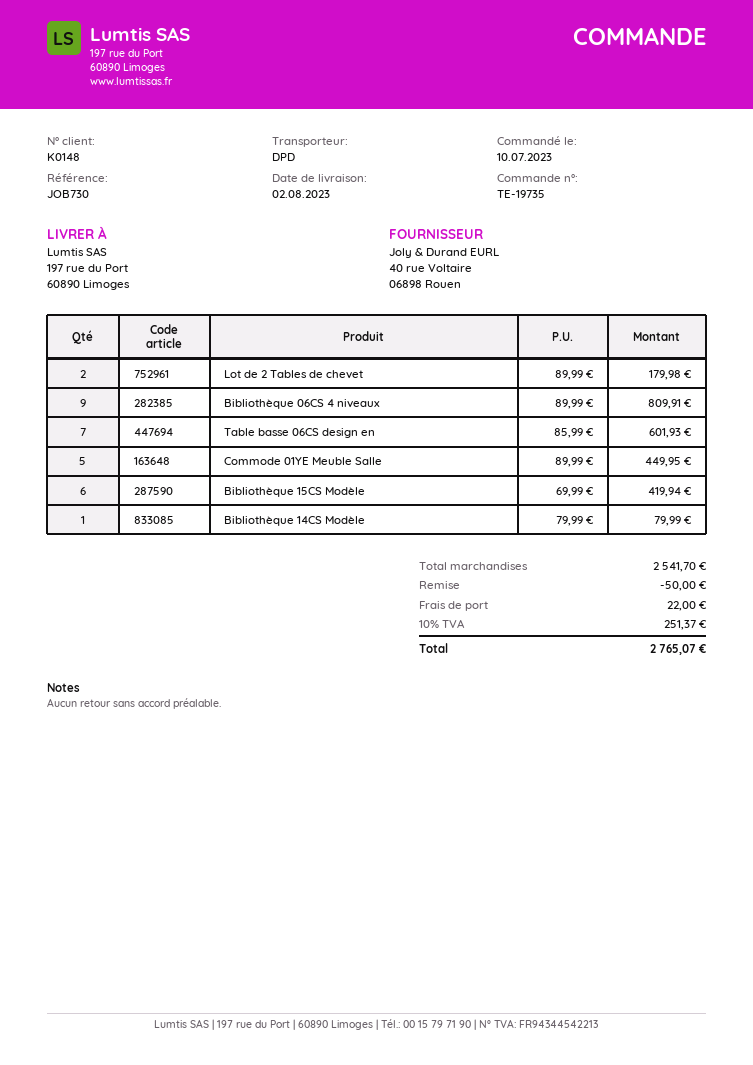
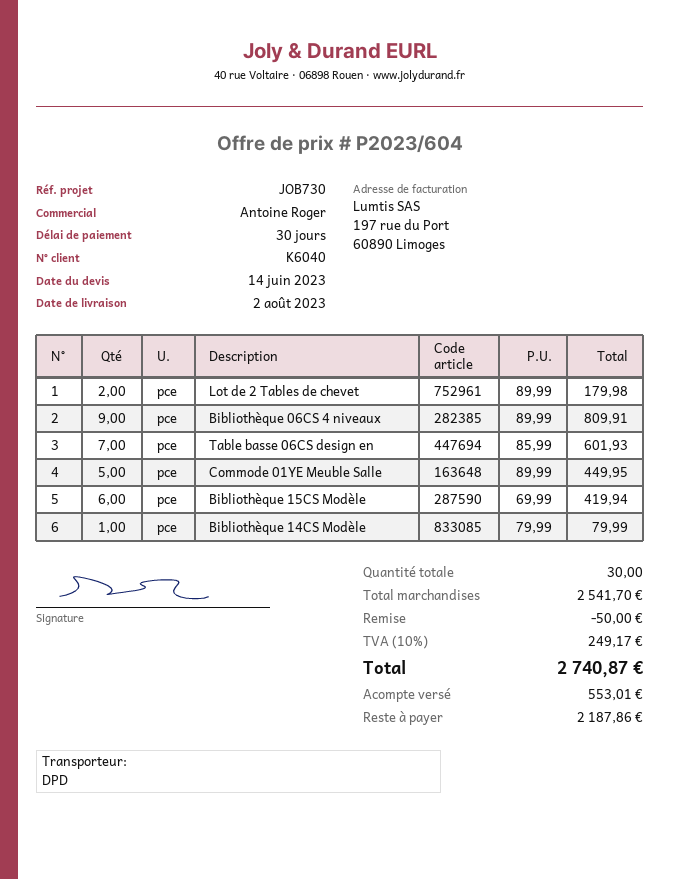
customer number: K0148 -> K6040
shipping: 22.00 -> none
tax: 10% = 251.37 -> 10% = 249.17
total: 2765.07 -> 2740.87

